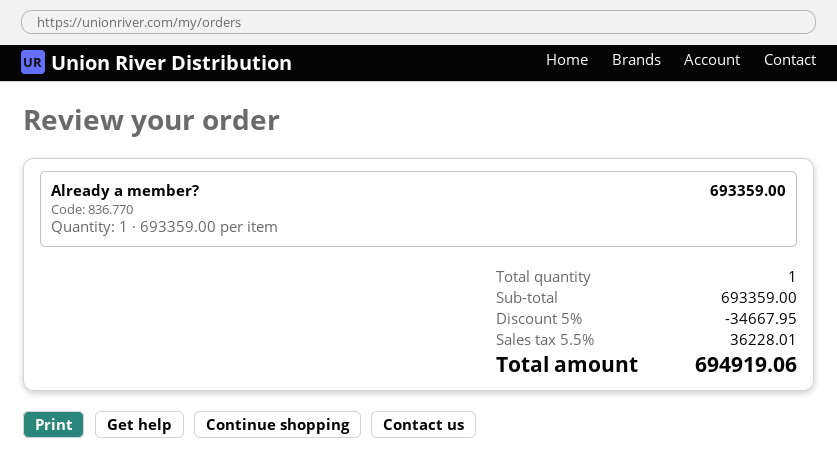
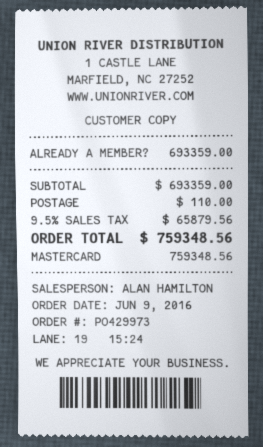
discount: 5% = 34667.95 -> none
shipping: none -> 110.00
tax: 5.5% = 36228.01 -> 9.5% = 65879.56
total: 694919.06 -> 759348.56

